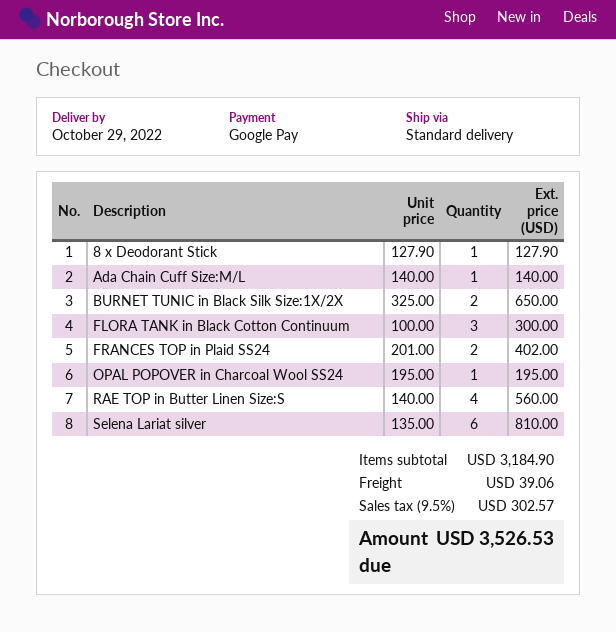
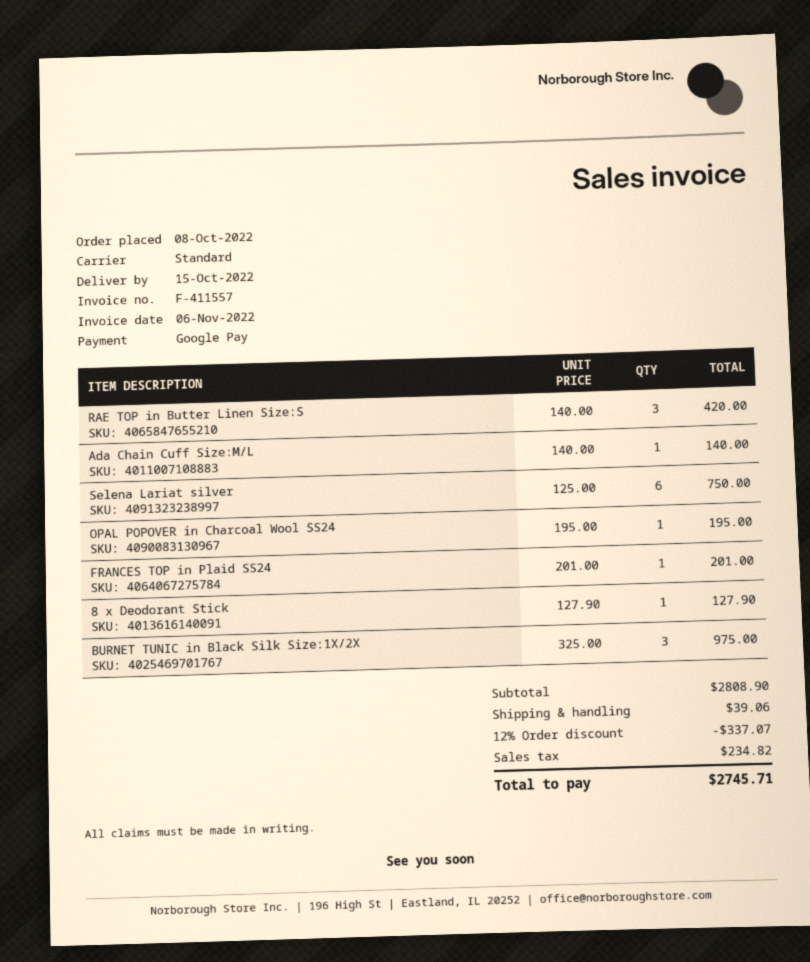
delivery date: 2022-10-29 -> 2022-10-15
BURNET TUNIC in Black Silk Size:1X/2X: 2 x 325.00 = 650.00 -> 3 x 325.00 = 975.00
FLORA TANK in Black Cotton Continuum: 3 x 100.00 = 300.00 -> none
FRANCES TOP in Plaid SS24: 2 x 201.00 = 402.00 -> 1 x 201.00 = 201.00
RAE TOP in Butter Linen Size:S: 4 x 140.00 = 560.00 -> 3 x 140.00 = 420.00
Selena Lariat silver: 6 x 135.00 = 810.00 -> 6 x 125.00 = 750.00
subtotal: 3184.90 -> 2808.90
discount: none -> 12% = 337.07
tax: 302.57 -> 234.82
total: 3526.53 -> 2745.71

